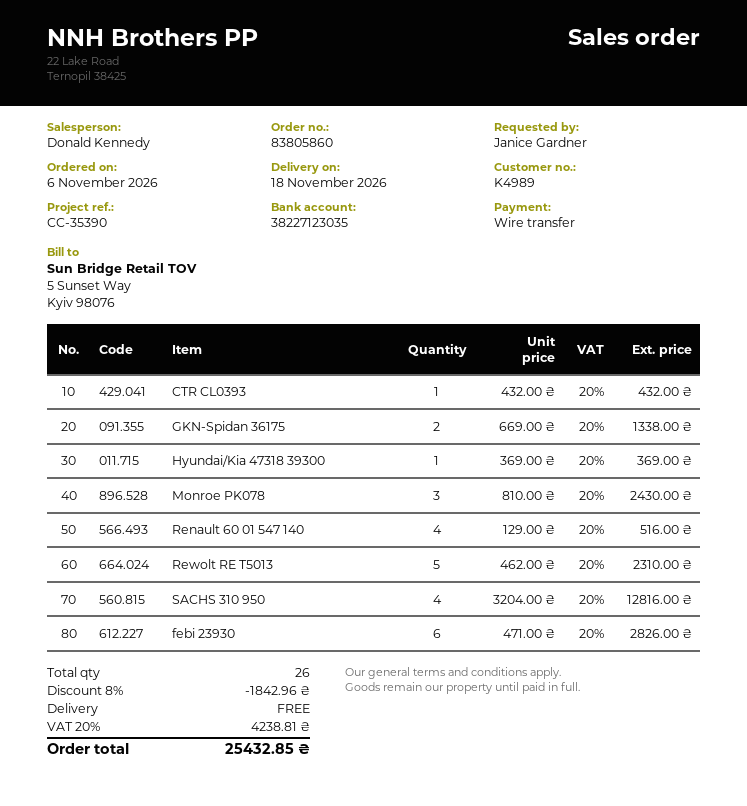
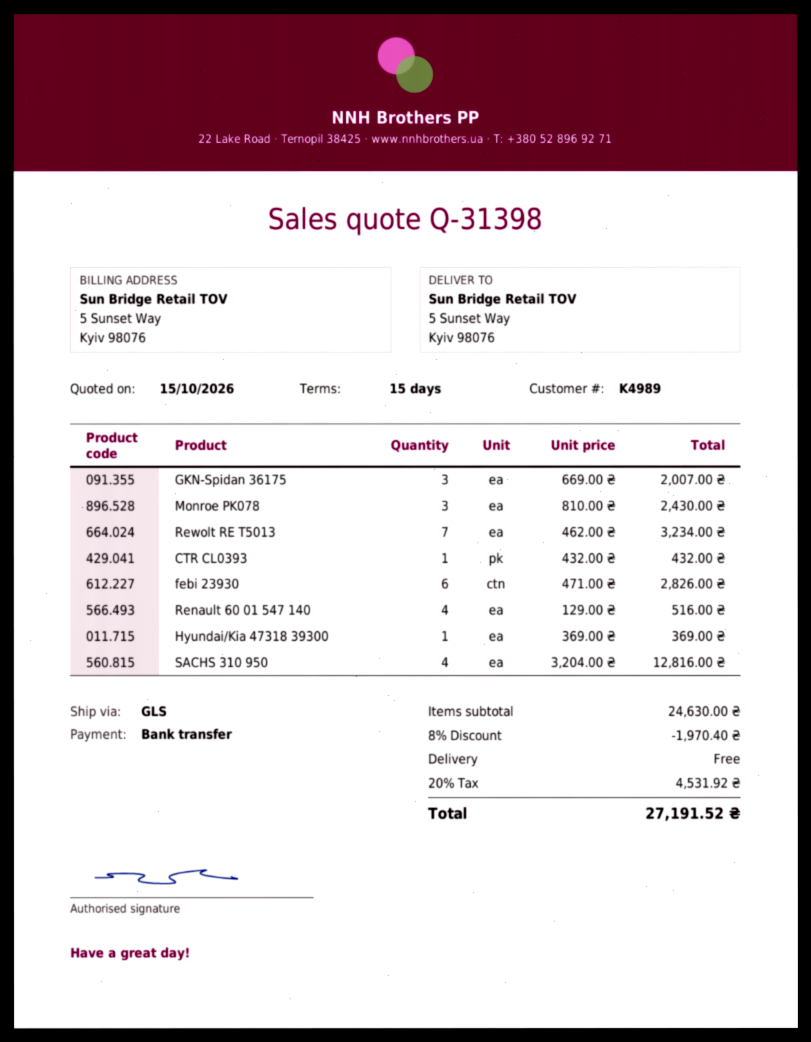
GKN-Spidan 36175: 2 x 669.00 = 1338.00 -> 3 x 669.00 = 2007.00
Rewolt RE T5013: 5 x 462.00 = 2310.00 -> 7 x 462.00 = 3234.00
discount: 8% = 1842.96 -> 8% = 1970.40
tax: 20% = 4238.81 -> 20% = 4531.92
total: 25432.85 -> 27191.52

